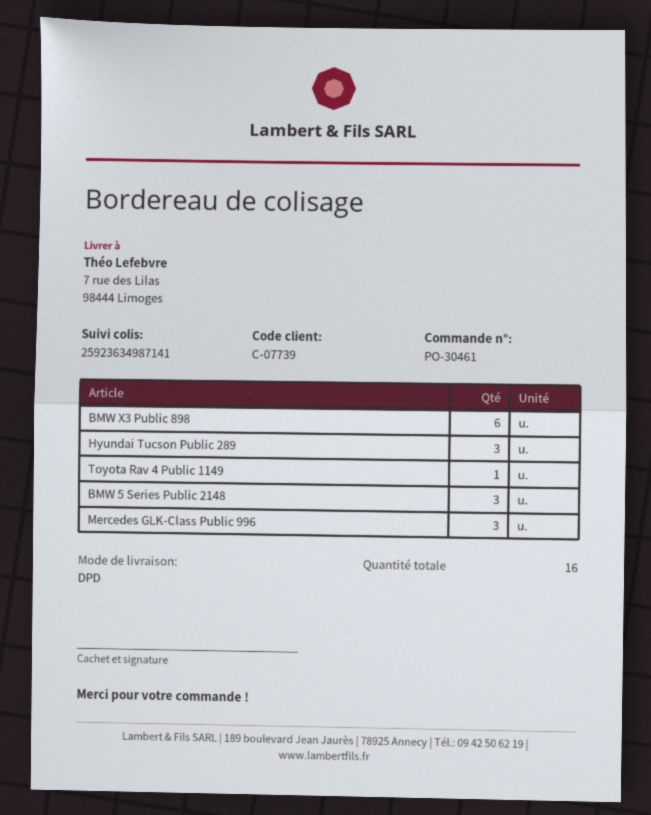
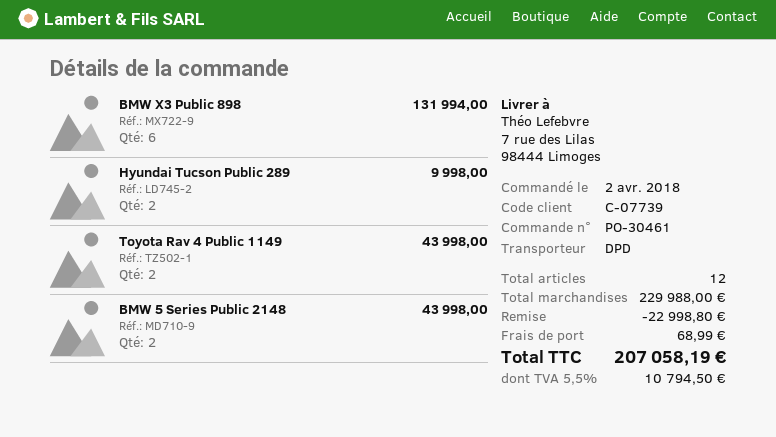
Hyundai Tucson Public 289: 3 -> 2
Toyota Rav 4 Public 1149: 1 -> 2
BMW 5 Series Public 2148: 3 -> 2
Mercedes GLK-Class Public 996: 3 -> none
total quantity: 16 -> 12

